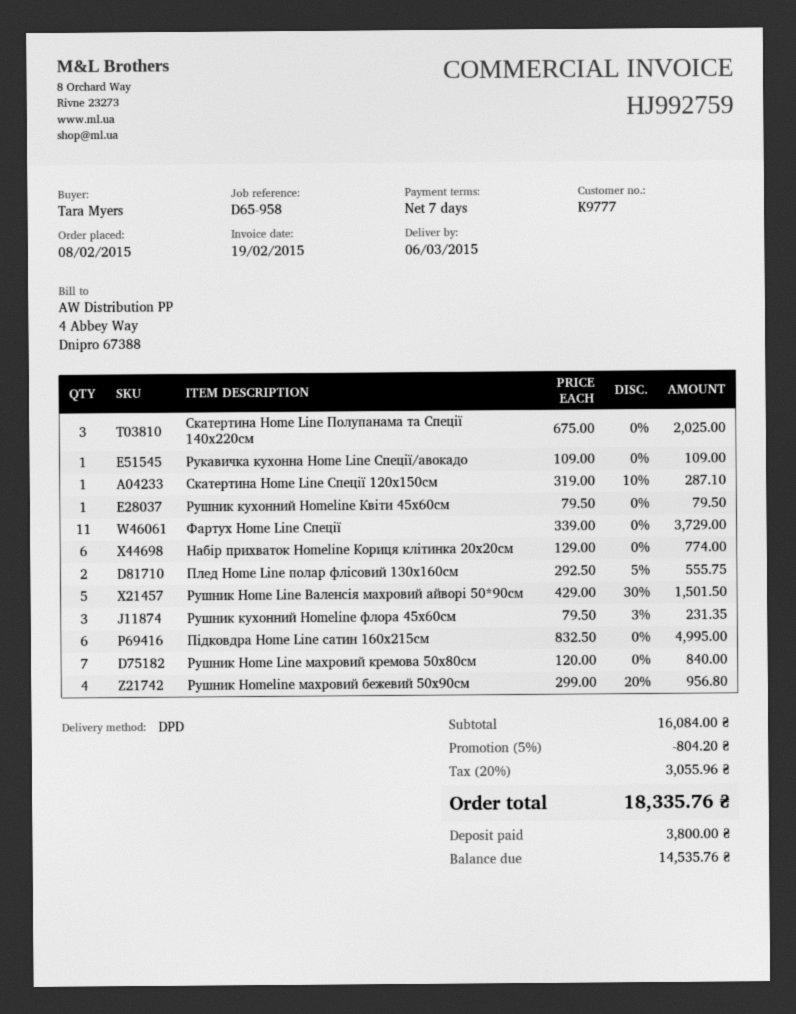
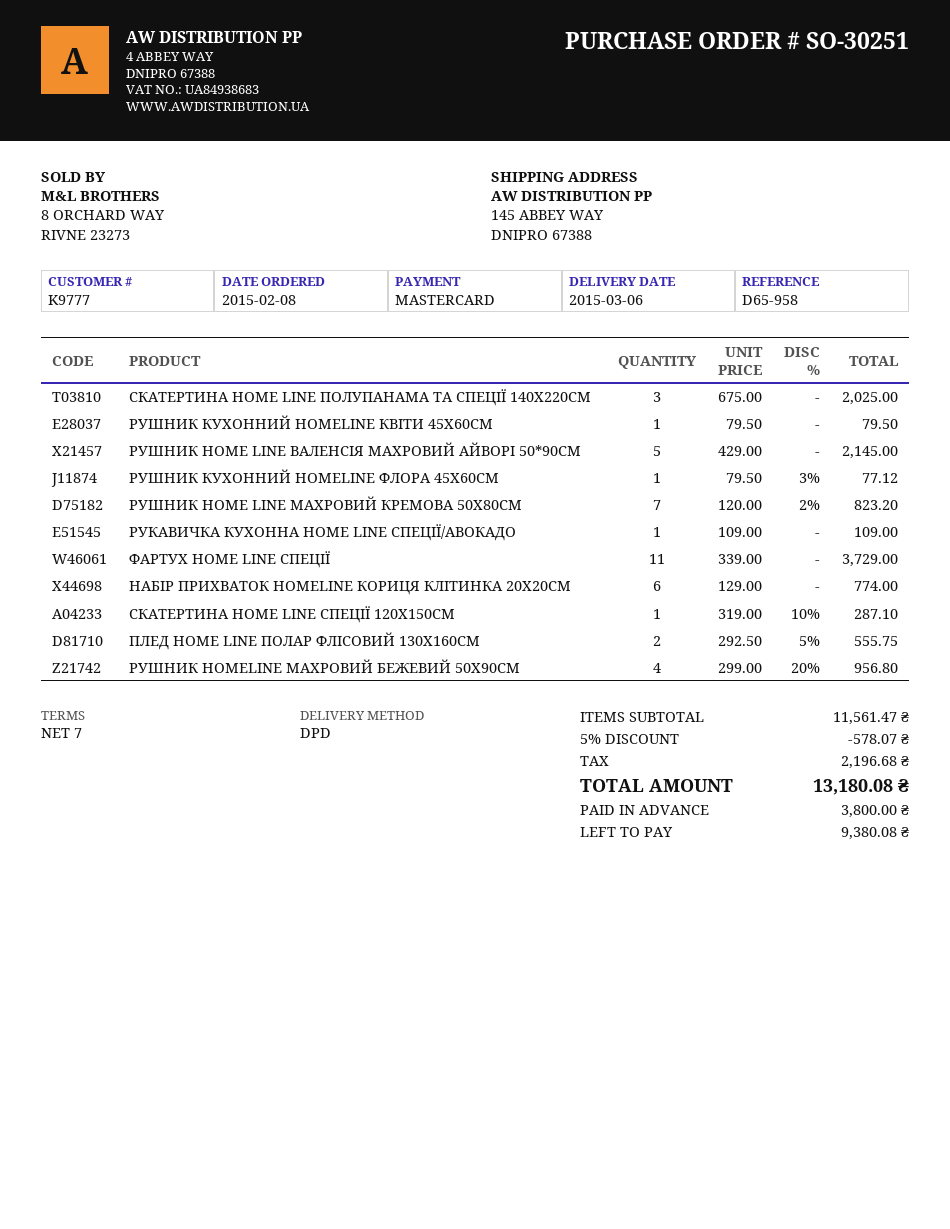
Рушник Home Line Валенсія махровий айворі 50*90см: 5 x 429.00 - 30% = 1501.50 -> 5 x 429.00 = 2145.00
Рушник кухонний Homeline флора 45х60см: 3 x 79.50 - 3% = 231.35 -> 1 x 79.50 - 3% = 77.12
Підковдра Home Line сатин 160х215см: 6 x 832.50 = 4995.00 -> none
Рушник Home Line махровий кремова 50х80см: 7 x 120.00 = 840.00 -> 7 x 120.00 - 2% = 823.20
subtotal: 16084.00 -> 11561.47
discount: 5% = 804.20 -> 5% = 578.07
tax: 3055.96 -> 2196.68
total: 18335.76 -> 13180.08
balance: 14535.76 -> 9380.08

